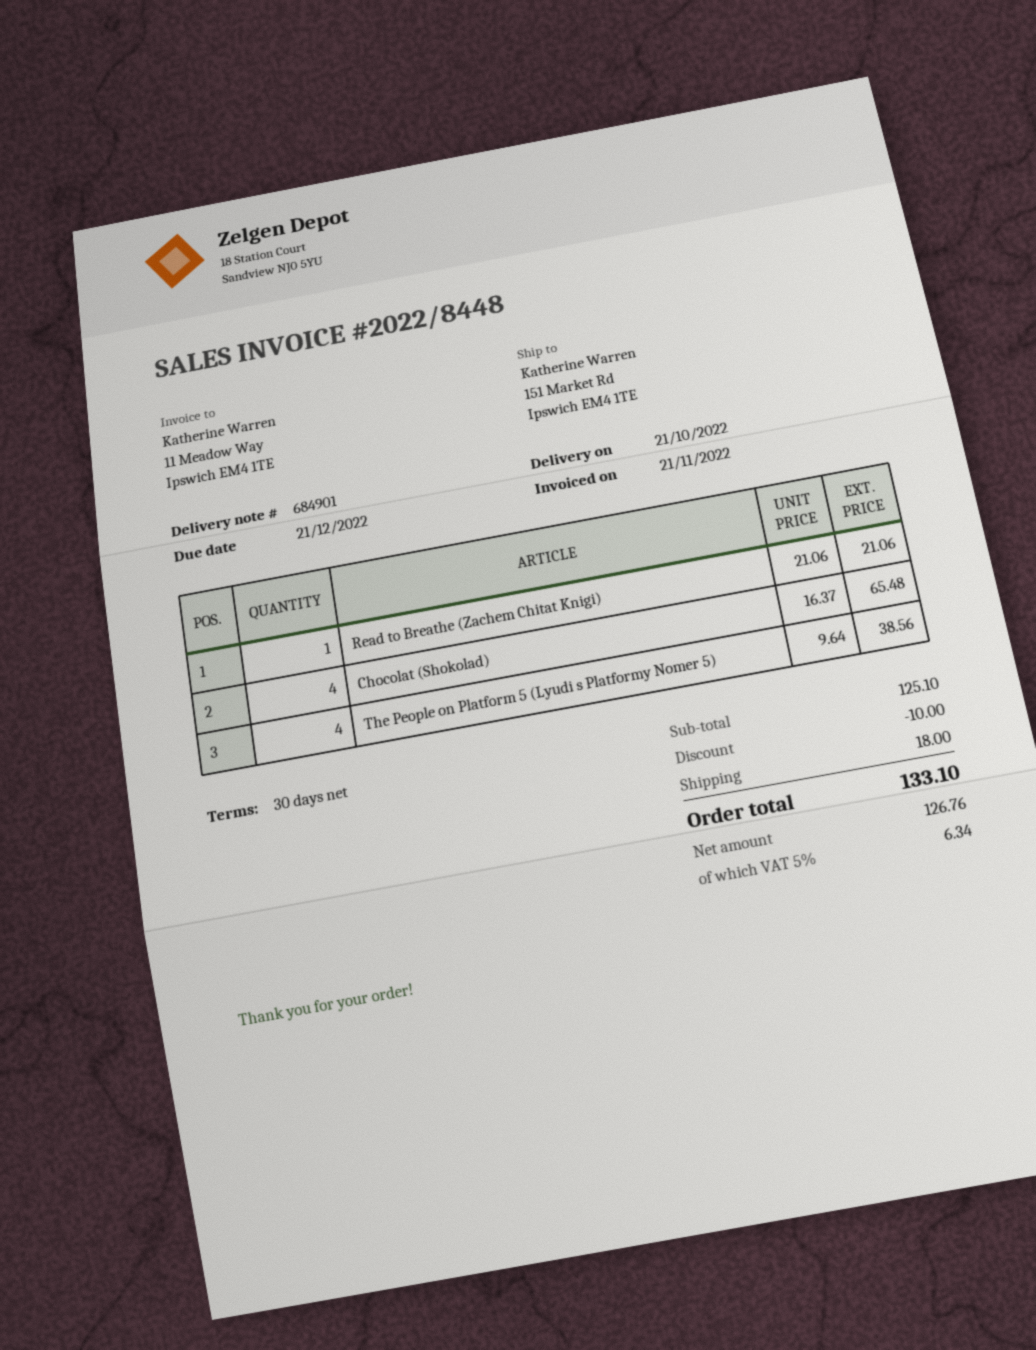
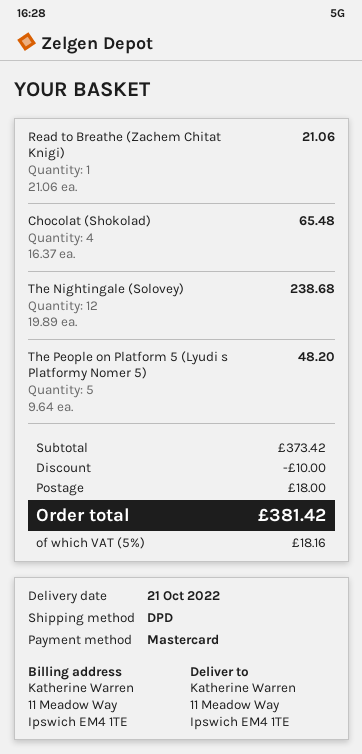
ship to: 151 Market Rd, Ipswich EM4 1TE -> 11 Meadow Way, Ipswich EM4 1TE
The People on Platform 5 (Lyudi s Platformy Nomer 5): 4 x 9.64 = 38.56 -> 5 x 9.64 = 48.20
The Nightingale (Solovey): none -> 12 x 19.89 = 238.68
subtotal: 125.10 -> 373.42
tax: 5% = 6.34 -> 5% = 18.16
total: 133.10 -> 381.42

